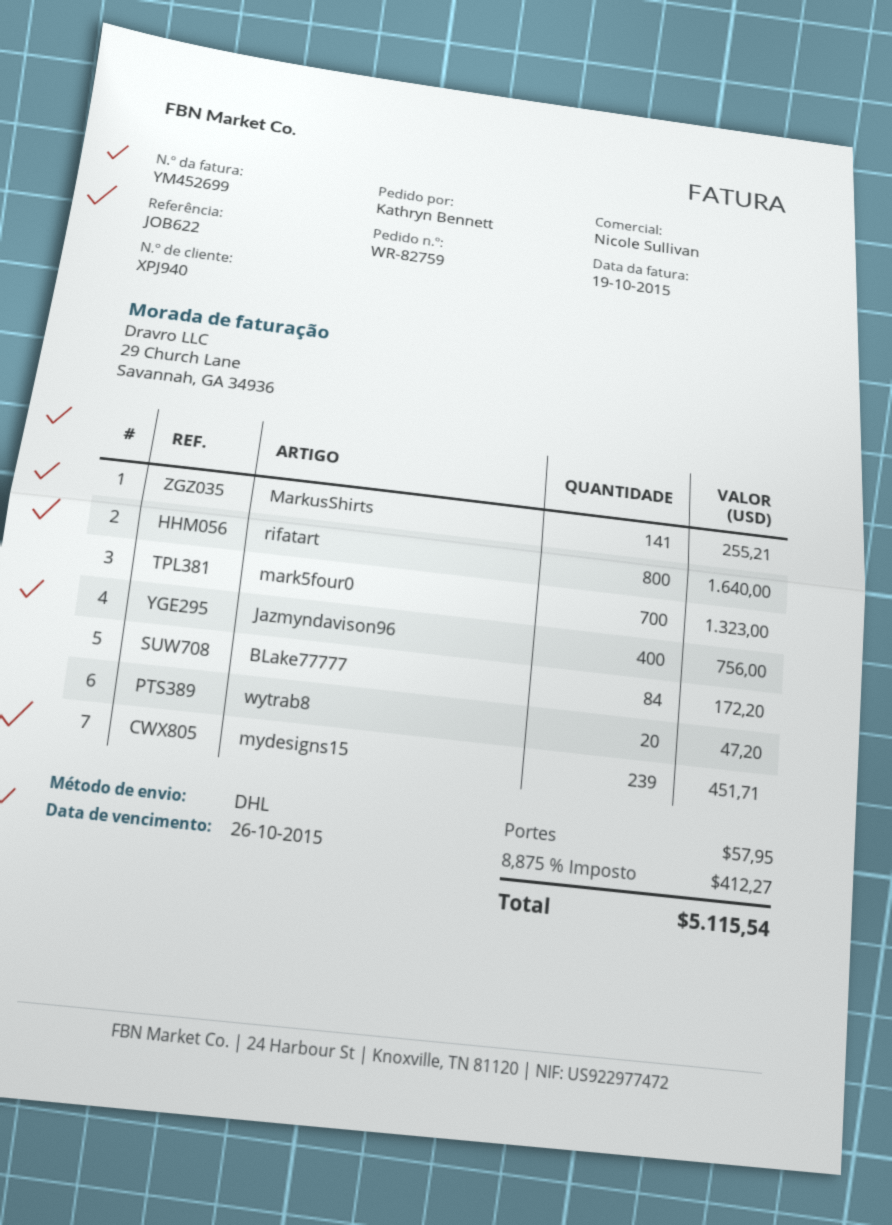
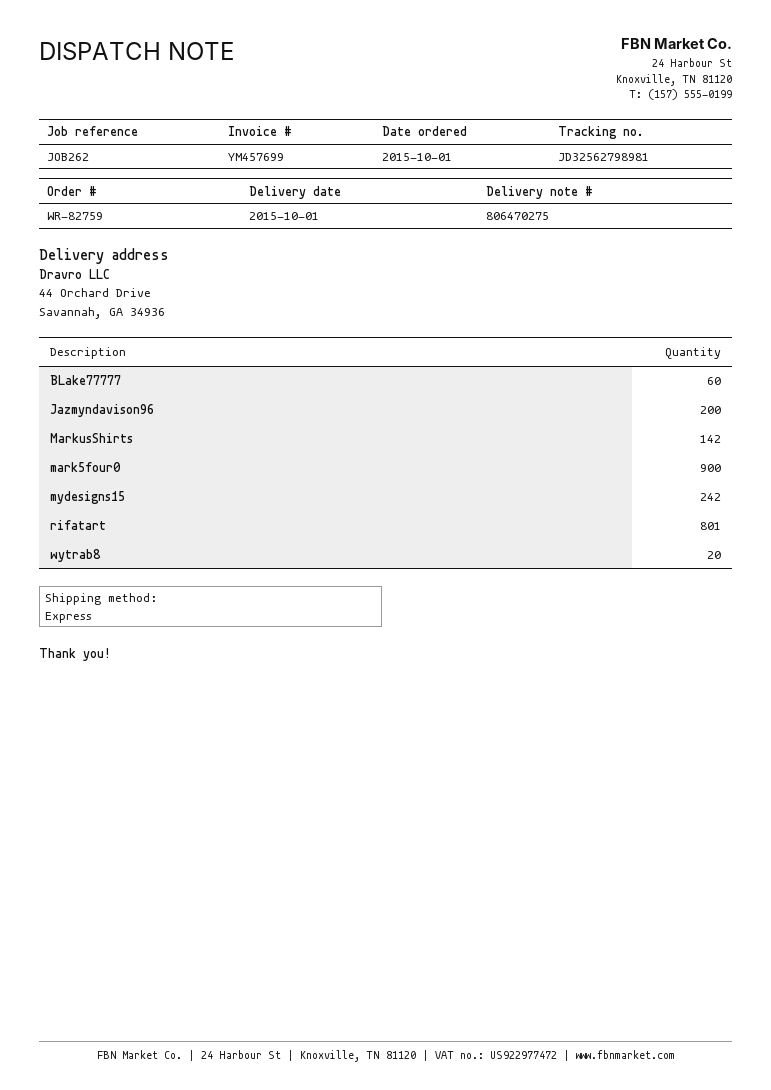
invoice number: YM452699 -> YM457699
reference: JOB622 -> JOB262
shipping method: DHL -> express
MarkusShirts: 141 -> 142
rifatart: 800 -> 801
mark5four0: 700 -> 900
Jazmyndavison96: 400 -> 200
BLake77777: 84 -> 60
mydesigns15: 239 -> 242

